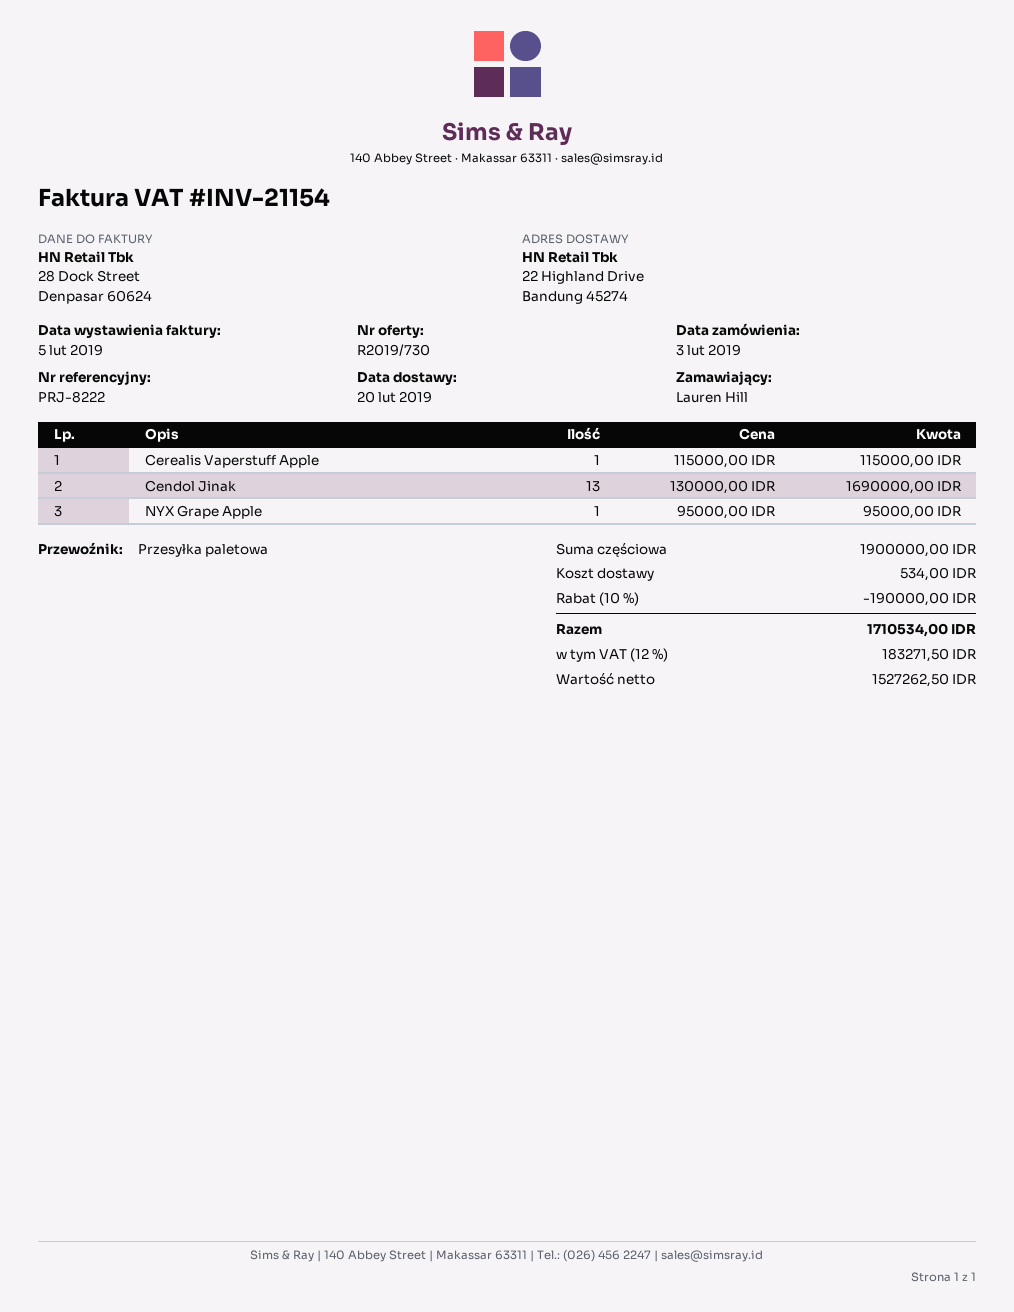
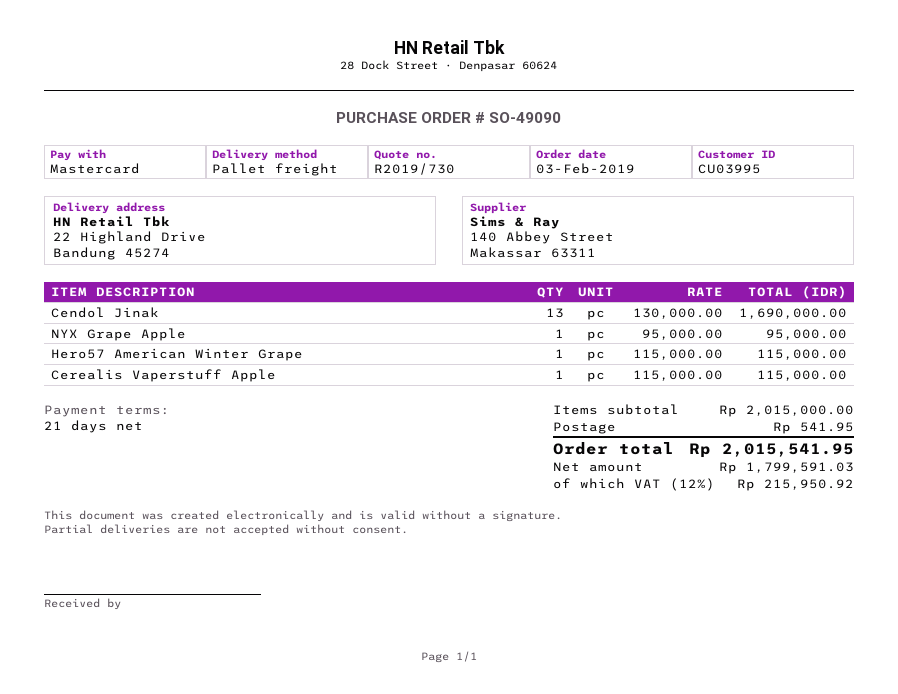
Hero57 American Winter Grape: none -> 1 x 115000.00 = 115000.00
subtotal: 1900000.00 -> 2015000.00
discount: 10% = 190000.00 -> none
shipping: 534.00 -> 541.95
net: 1527262.50 -> 1799591.03
tax: 12% = 183271.50 -> 12% = 215950.92
total: 1710534.00 -> 2015541.95

